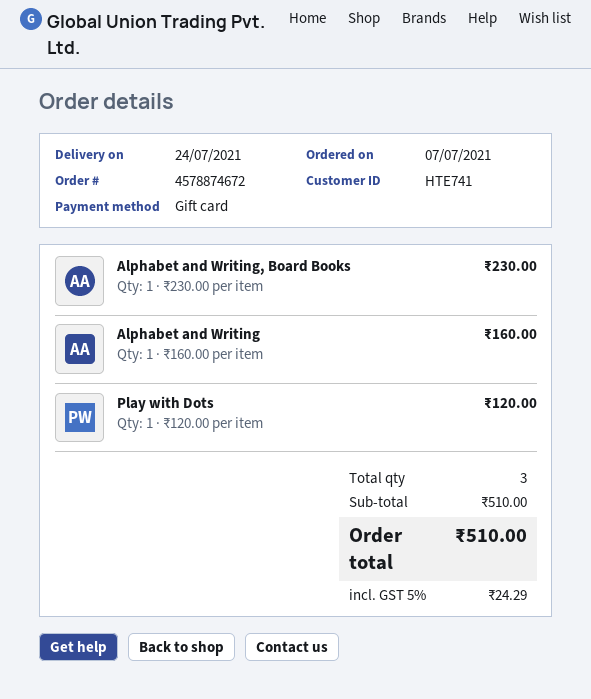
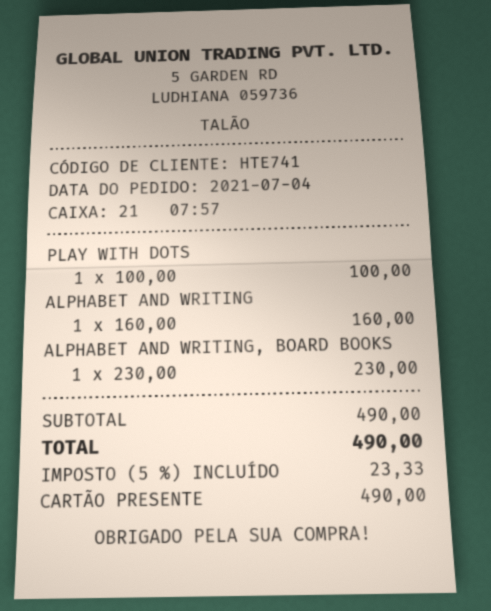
order date: 2021-07-07 -> 2021-07-04
Play with Dots: 1 x 120.00 = 120.00 -> 1 x 100.00 = 100.00
subtotal: 510.00 -> 490.00
tax: 5% = 24.29 -> 5% = 23.33
total: 510.00 -> 490.00

